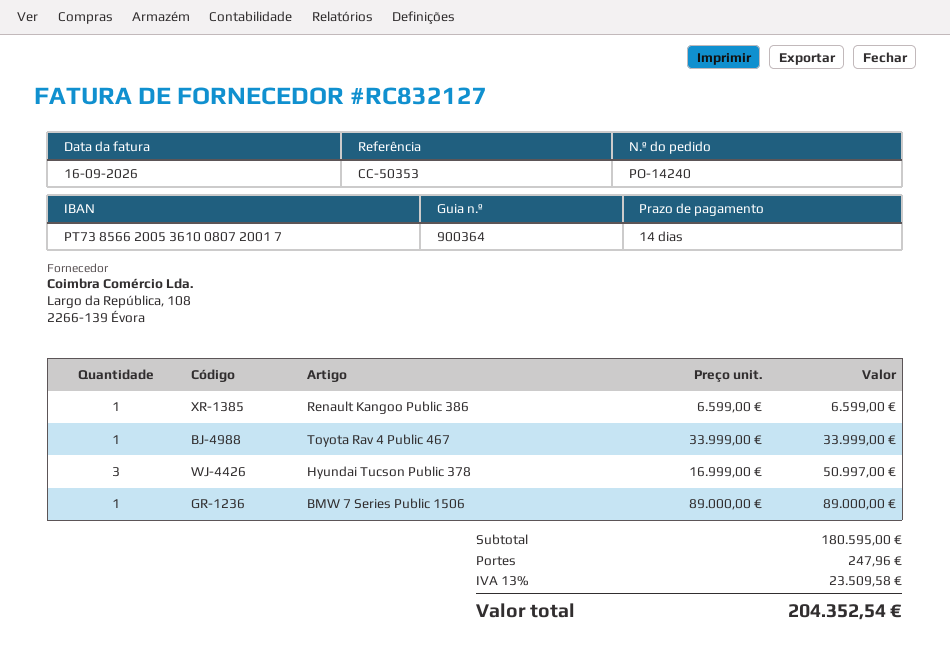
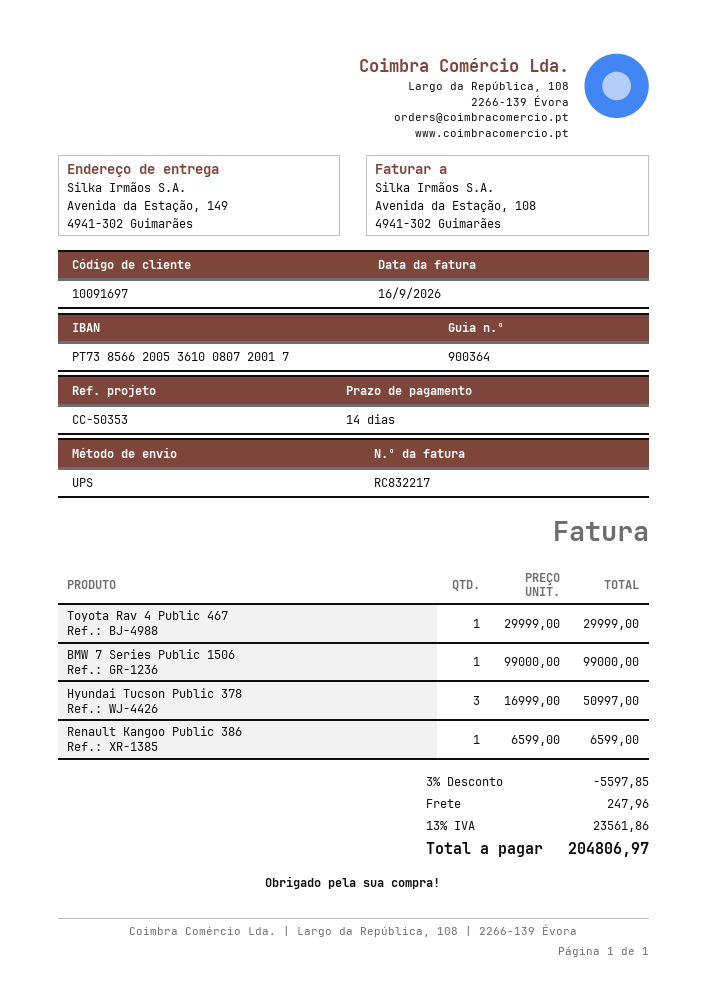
invoice number: RC832127 -> RC832217
Toyota Rav 4 Public 467: 1 x 33999.00 = 33999.00 -> 1 x 29999.00 = 29999.00
BMW 7 Series Public 1506: 1 x 89000.00 = 89000.00 -> 1 x 99000.00 = 99000.00
discount: none -> 3% = 5597.85
tax: 13% = 23509.58 -> 13% = 23561.86
total: 204352.54 -> 204806.97

